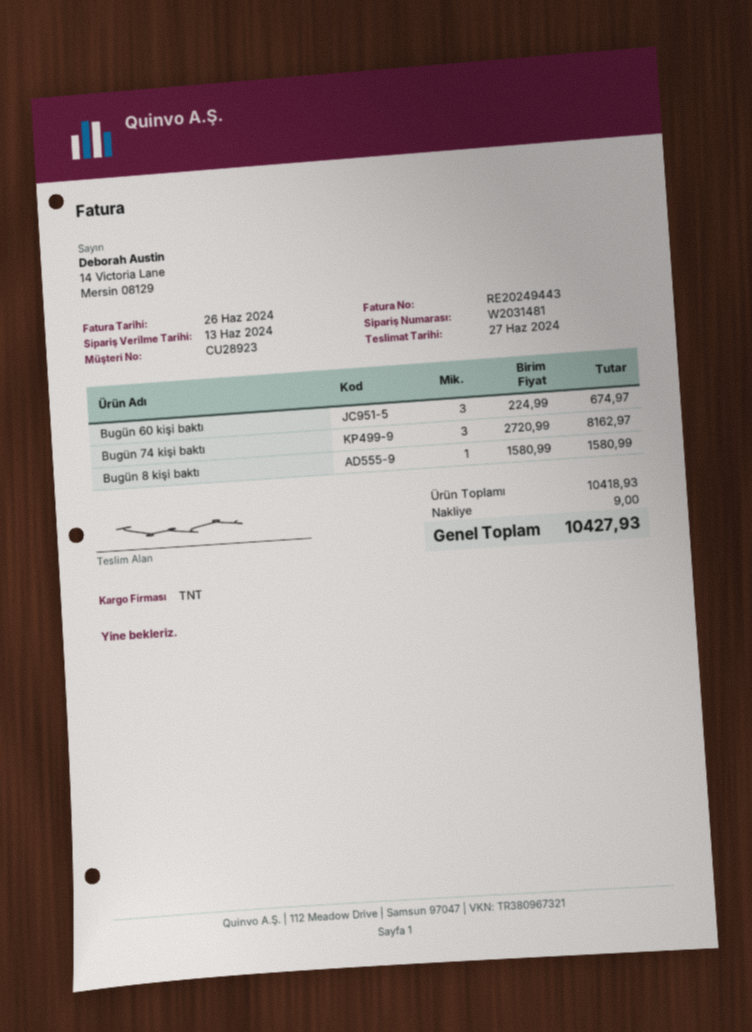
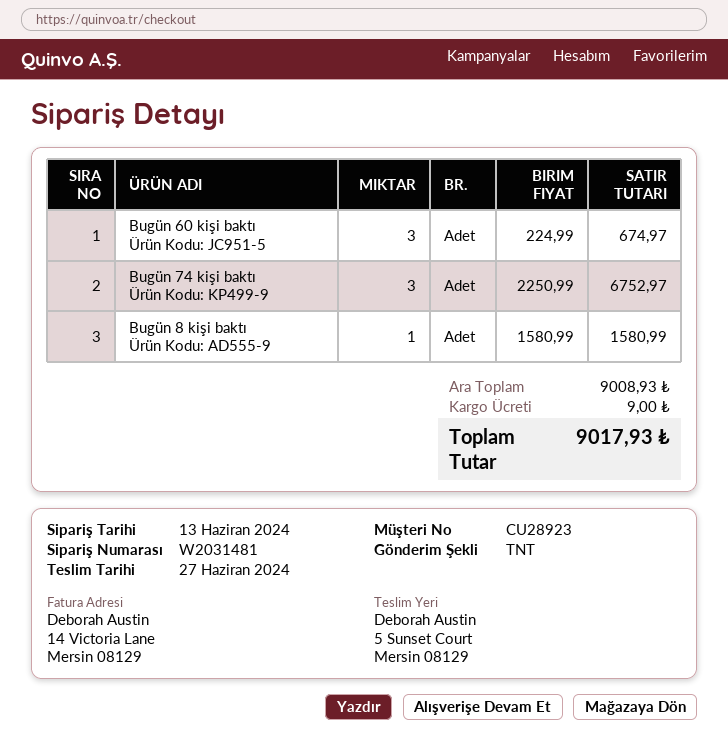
Bugün 74 kişi baktı: 3 x 2720.99 = 8162.97 -> 3 x 2250.99 = 6752.97
subtotal: 10418.93 -> 9008.93
total: 10427.93 -> 9017.93

